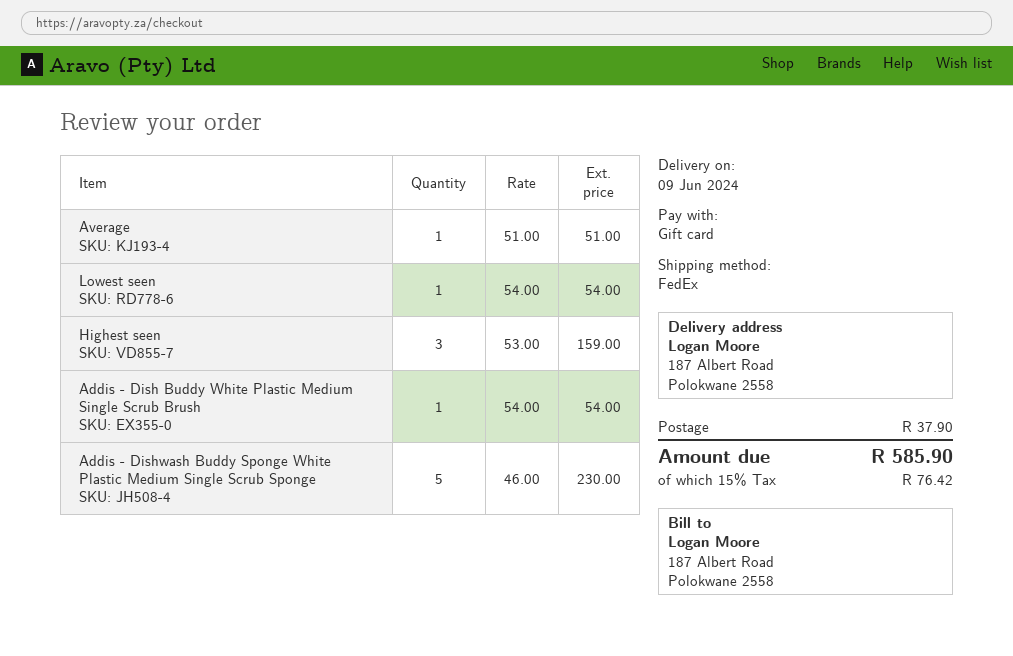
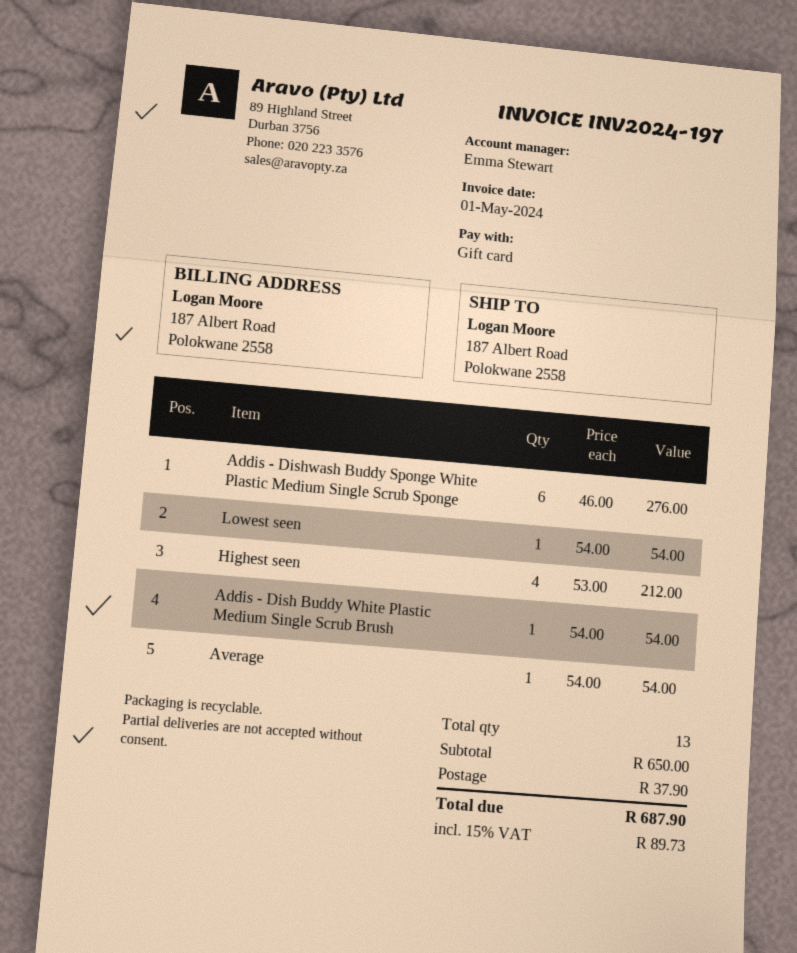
Average: 1 x 51.00 = 51.00 -> 1 x 54.00 = 54.00
Highest seen: 3 x 53.00 = 159.00 -> 4 x 53.00 = 212.00
Addis - Dishwash Buddy Sponge White Plastic Medium Single Scrub Sponge: 5 x 46.00 = 230.00 -> 6 x 46.00 = 276.00
tax: 15% = 76.42 -> 15% = 89.73
total: 585.90 -> 687.90

